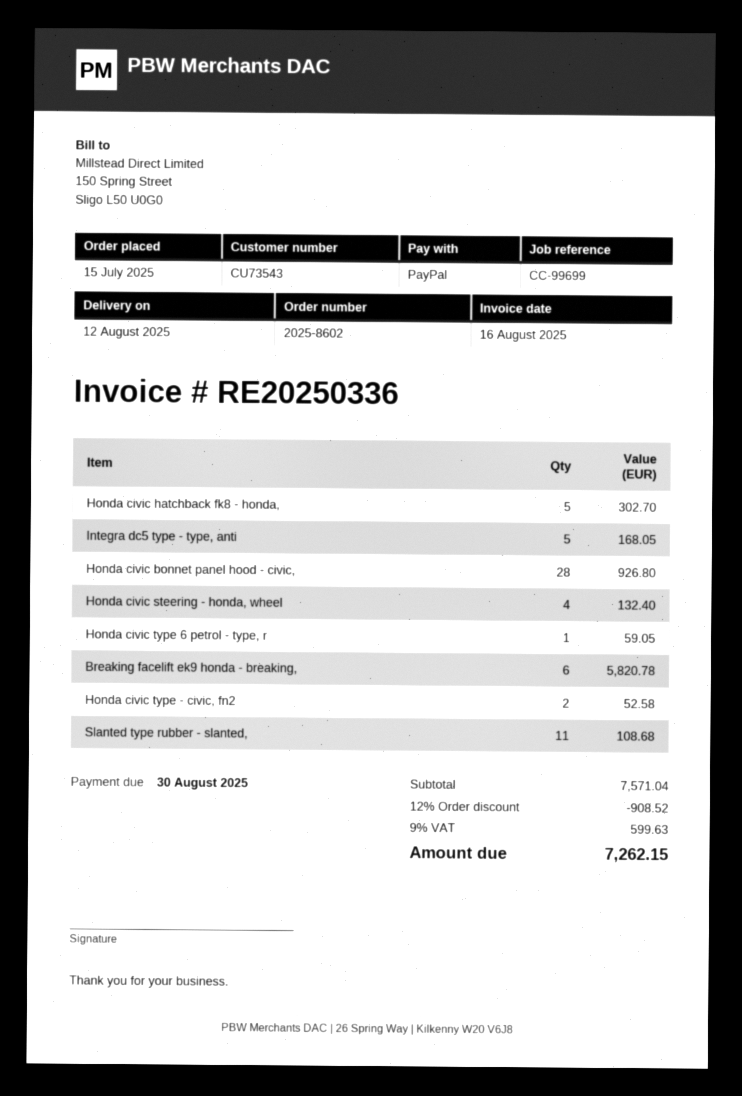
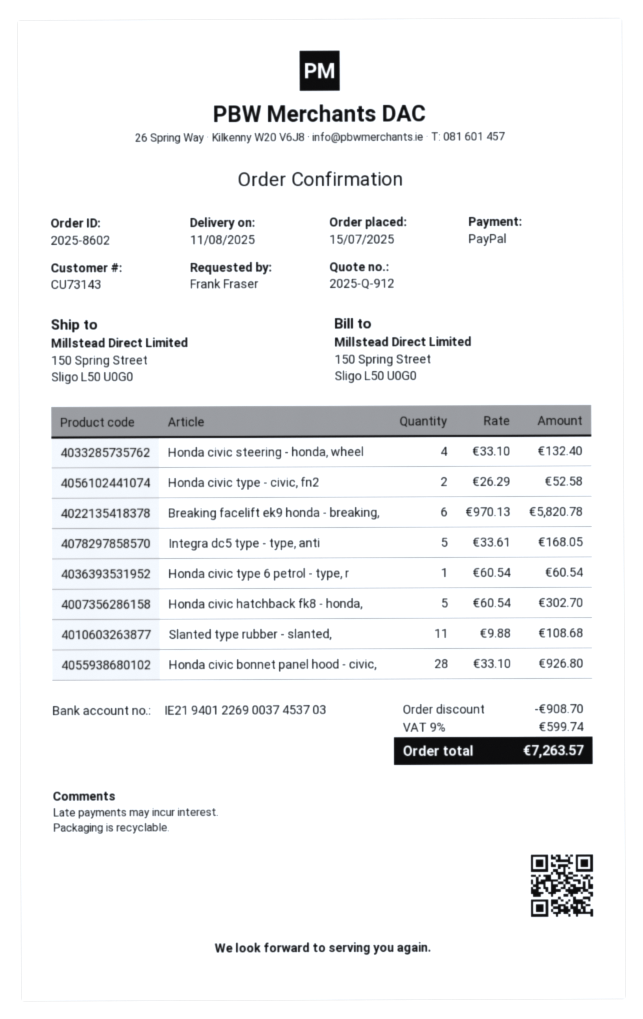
delivery date: 2025-08-12 -> 2025-08-11
customer number: CU73543 -> CU73143
Honda civic type 6 petrol - type, r: 1 for 59.05 -> 1 for 60.54
discount: 908.52 -> 908.70
tax: 9% = 599.63 -> 9% = 599.74
total: 7262.15 -> 7263.57

